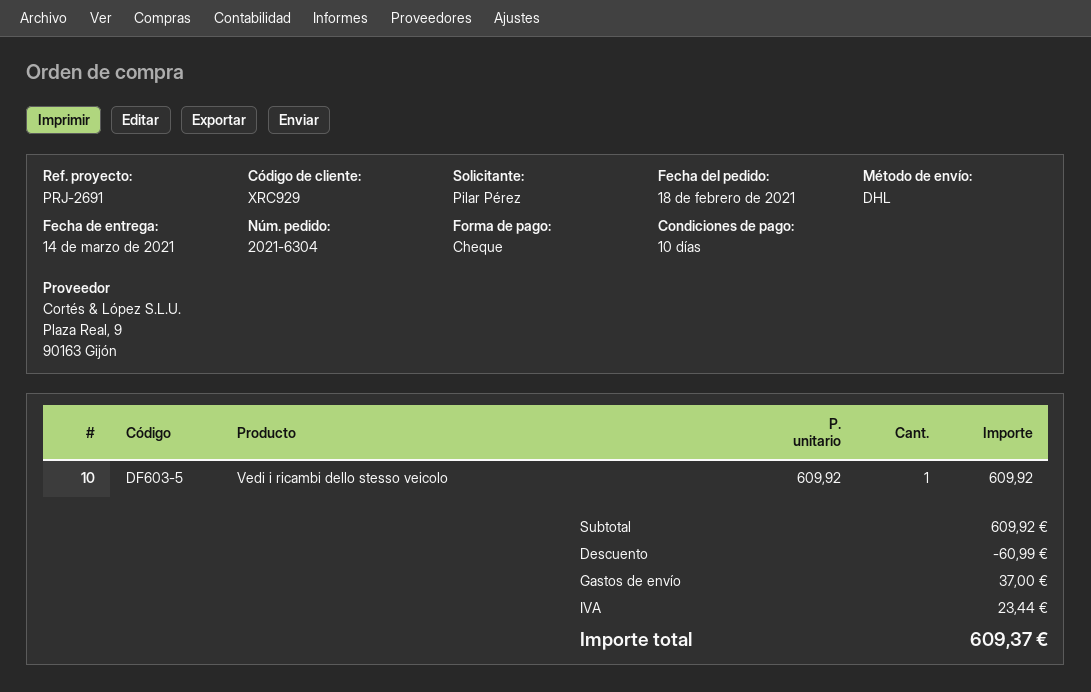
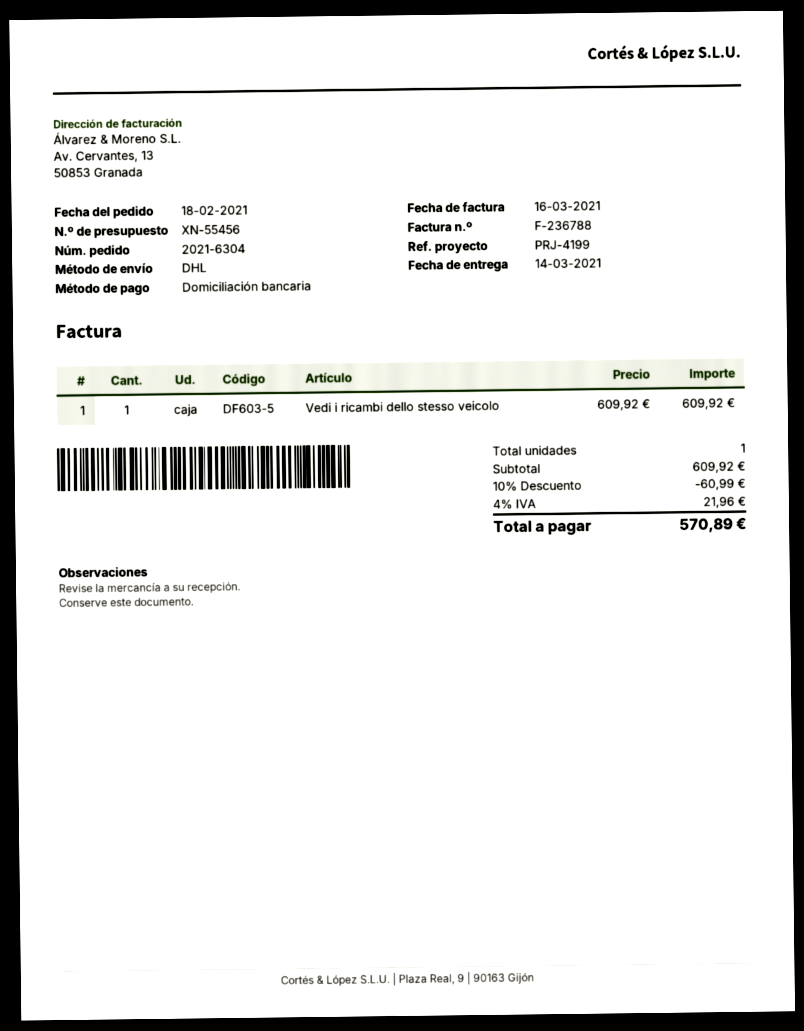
reference: PRJ-2691 -> PRJ-4199
payment method: cheque -> direct debit
shipping: 37.00 -> none
tax: 23.44 -> 21.96
total: 609.37 -> 570.89

